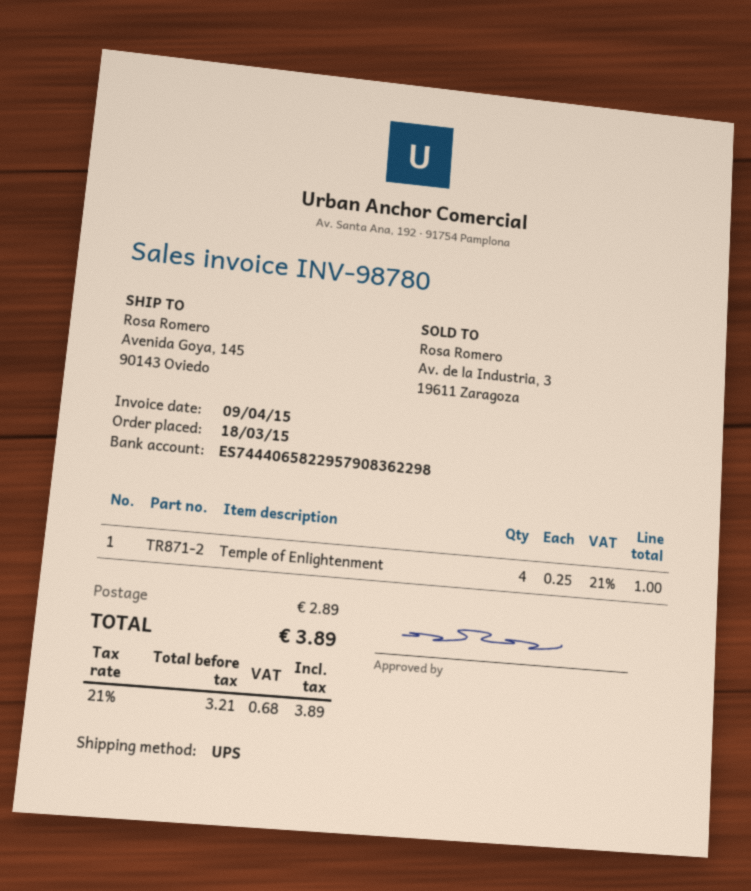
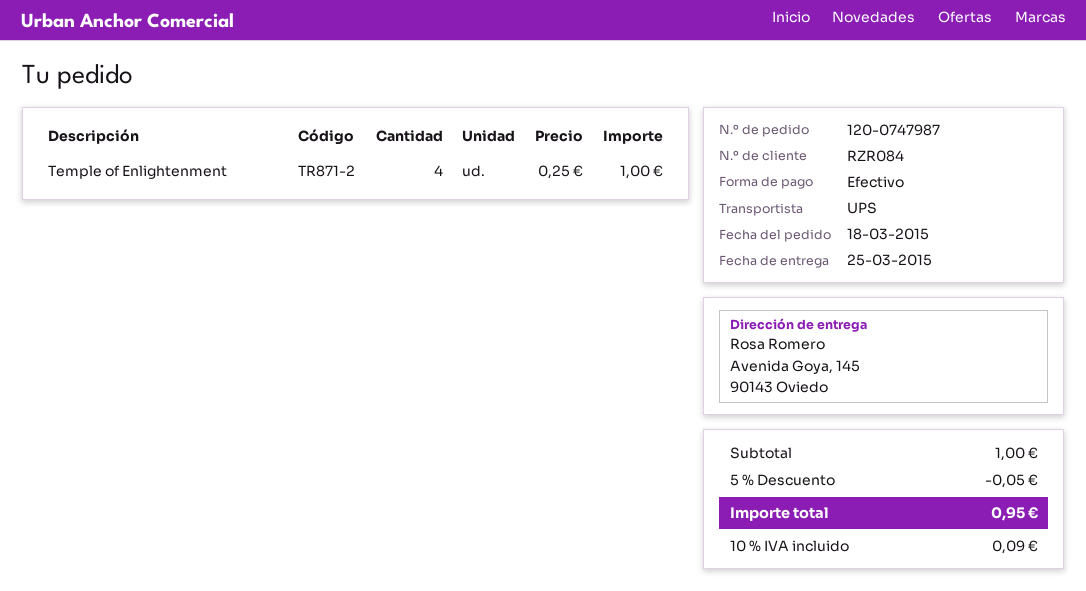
discount: none -> 5% = 0.05
shipping: 2.89 -> none
tax: 21% = 0.68 -> 10% = 0.09
total: 3.89 -> 0.95

